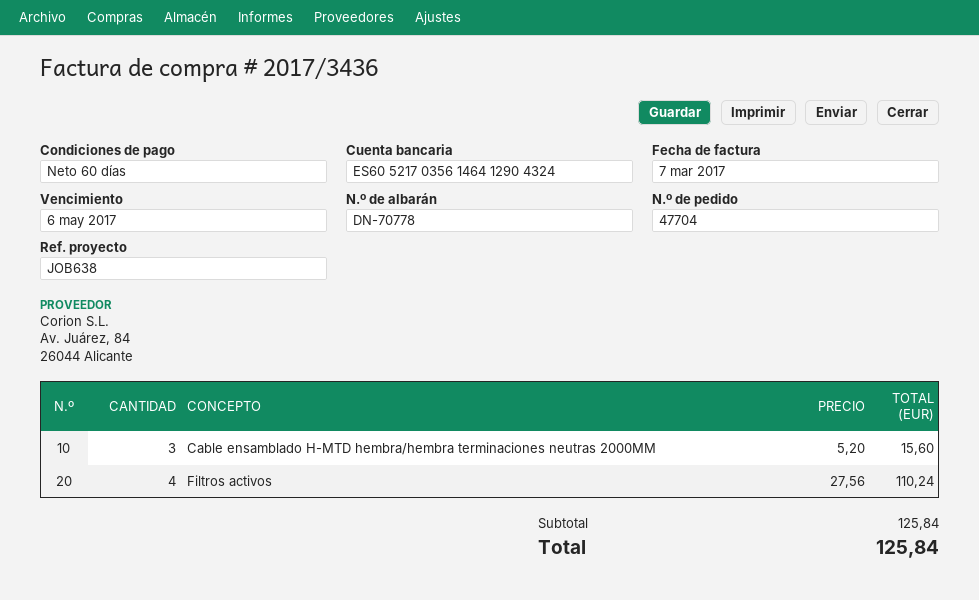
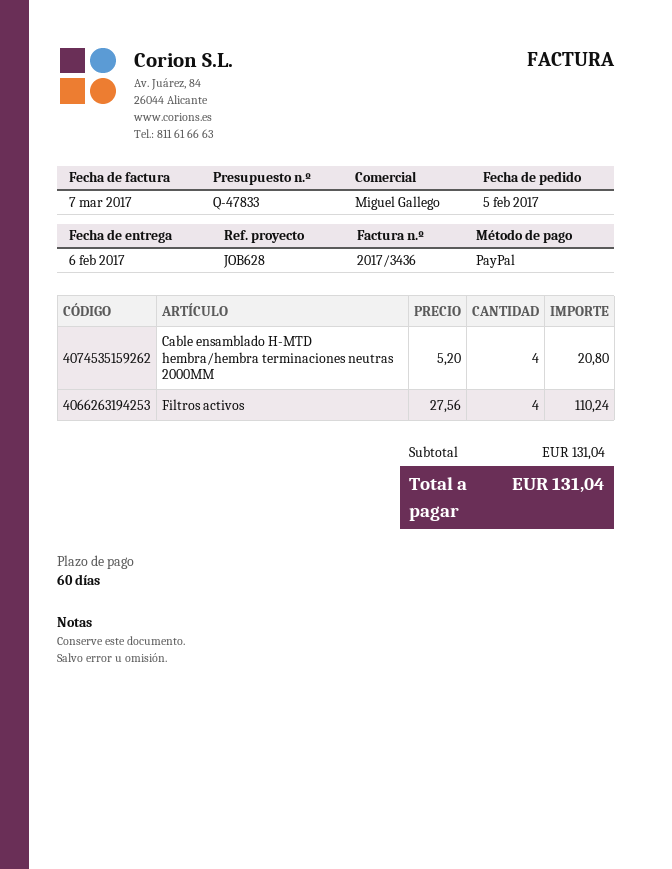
reference: JOB638 -> JOB628
Cable ensamblado H-MTD hembra/hembra terminaciones neutras 2000MM: 3 x 5.20 = 15.60 -> 4 x 5.20 = 20.80
subtotal: 125.84 -> 131.04
total: 125.84 -> 131.04

